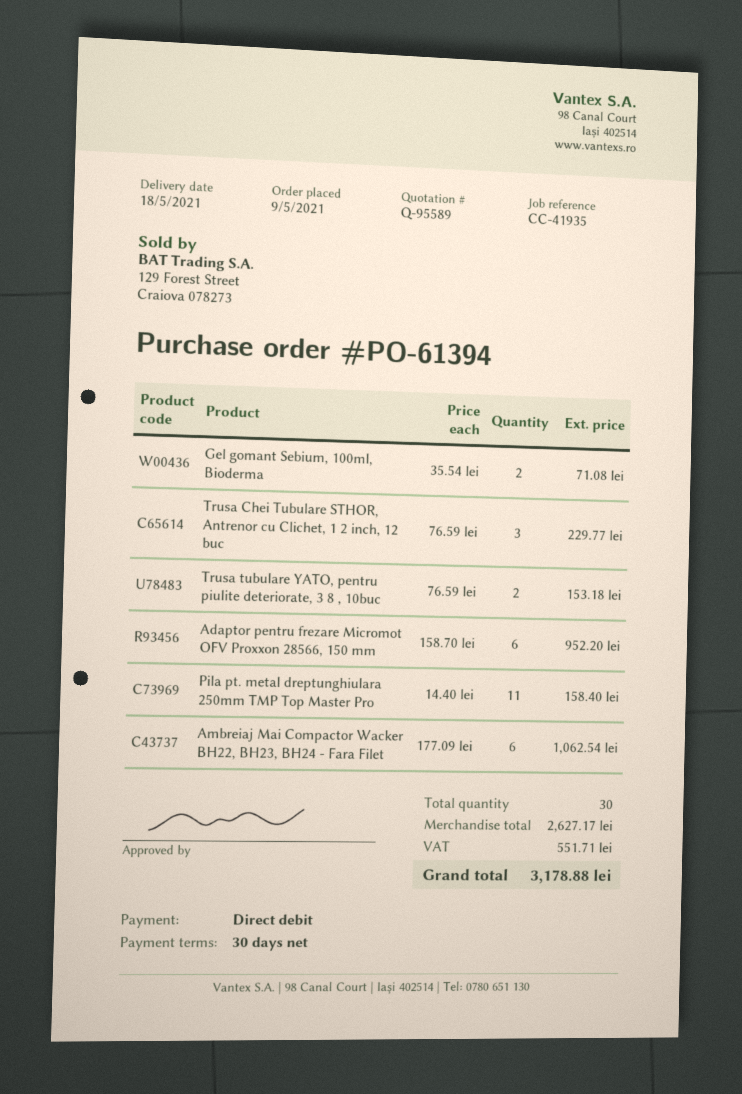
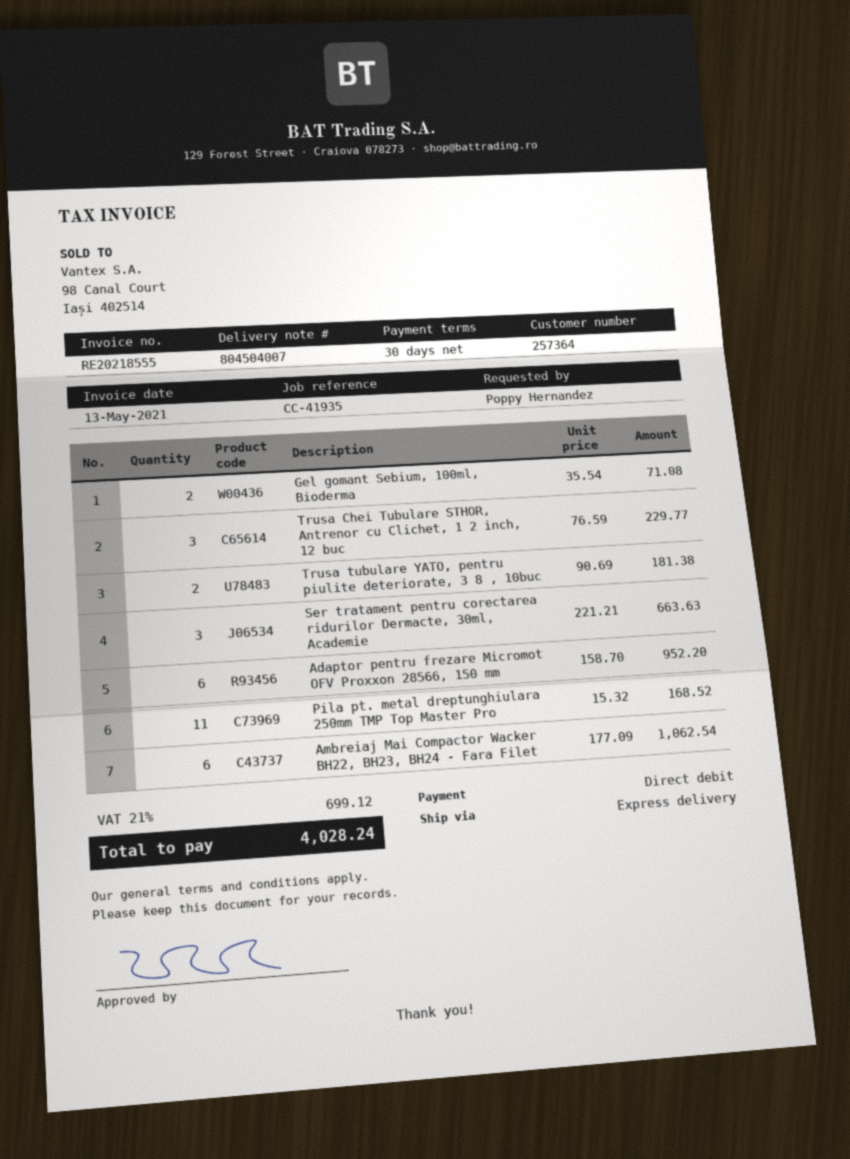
Trusa tubulare YATO, pentru piulite deteriorate, 3 8 , 10buc: 2 x 76.59 = 153.18 -> 2 x 90.69 = 181.38
Pila pt. metal dreptunghiulara 250mm TMP Top Master Pro: 11 x 14.40 = 158.40 -> 11 x 15.32 = 168.52
Ser tratament pentru corectarea ridurilor Dermacte, 30ml, Academie: none -> 3 x 221.21 = 663.63
tax: 551.71 -> 699.12
total: 3178.88 -> 4028.24

